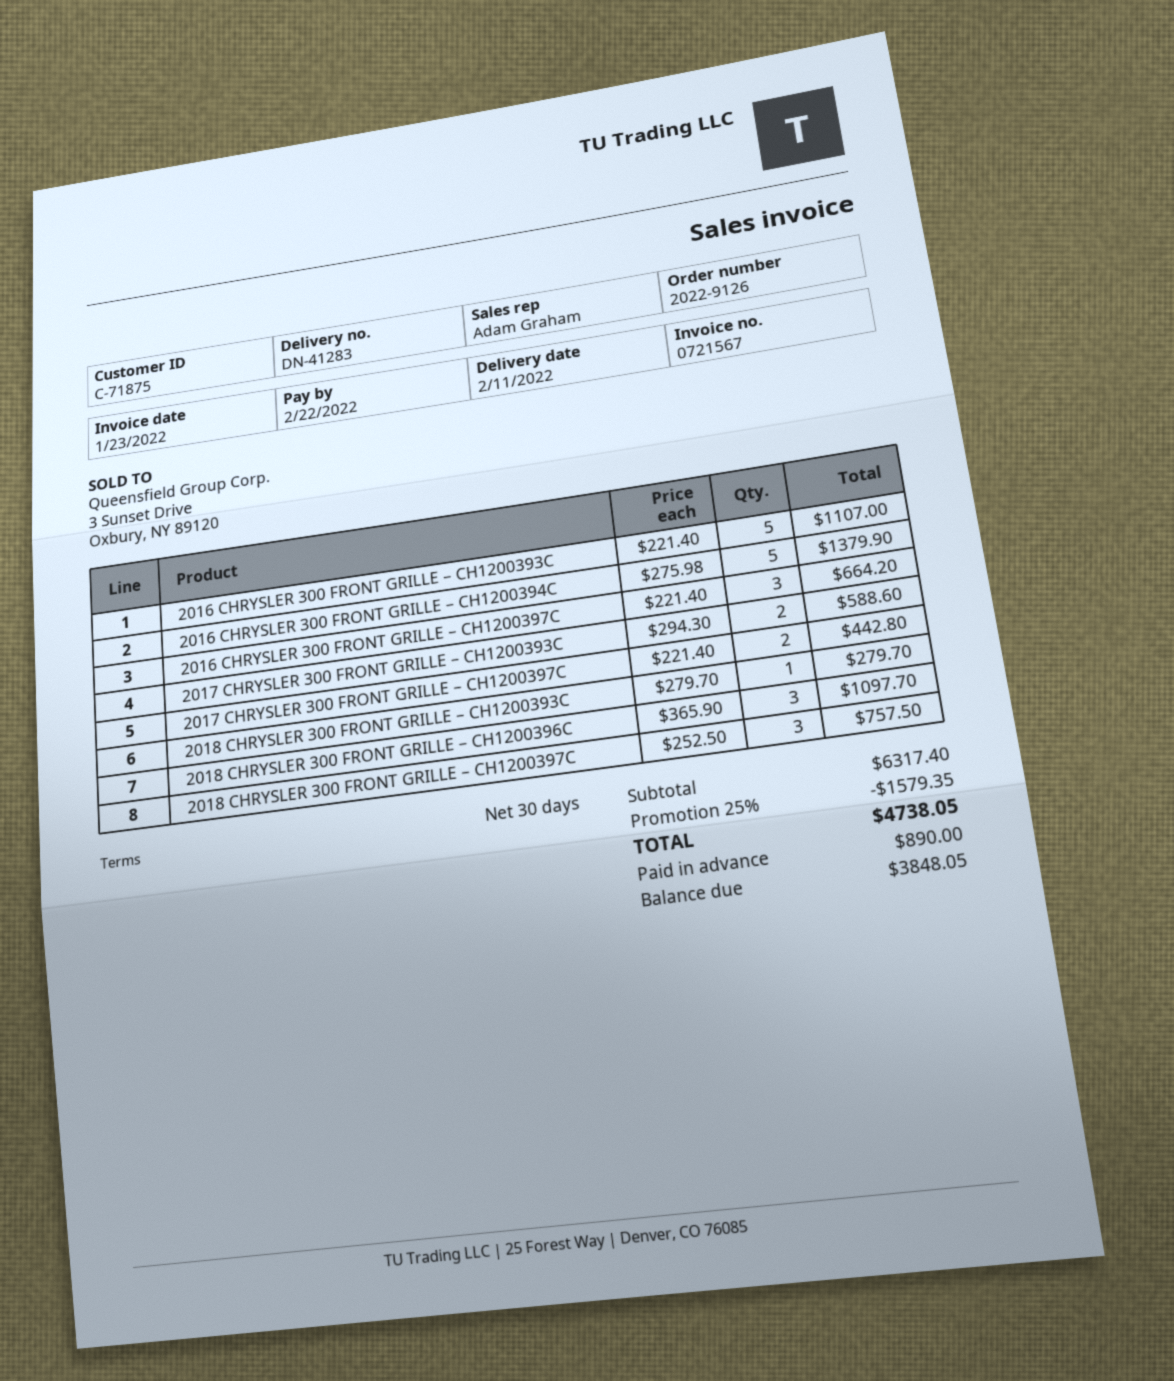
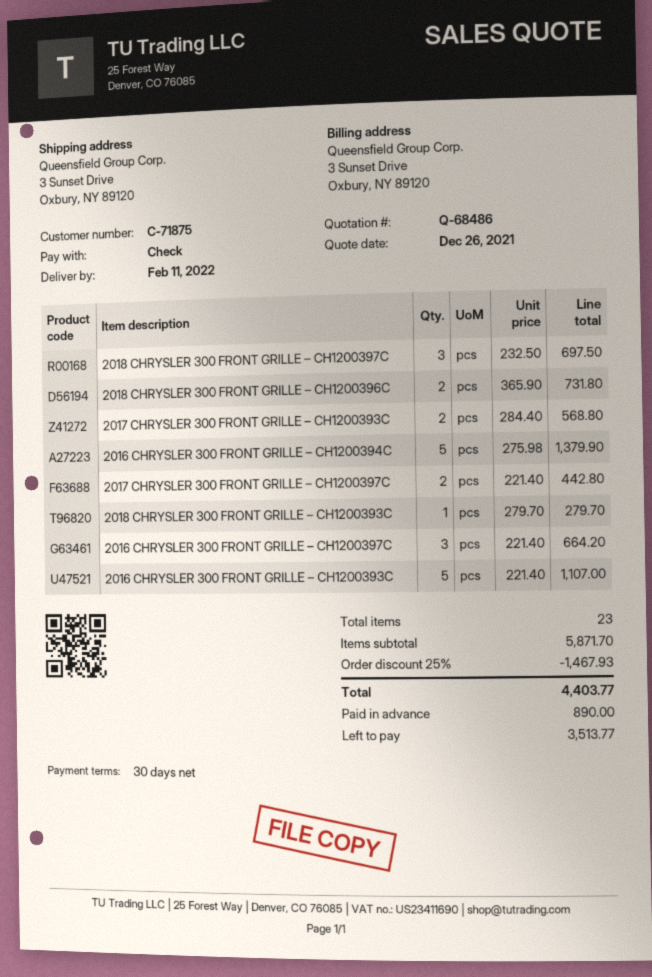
2017 CHRYSLER 300 FRONT GRILLE – CH1200393C: 2 x 294.30 = 588.60 -> 2 x 284.40 = 568.80
2018 CHRYSLER 300 FRONT GRILLE – CH1200396C: 3 x 365.90 = 1097.70 -> 2 x 365.90 = 731.80
2018 CHRYSLER 300 FRONT GRILLE – CH1200397C: 3 x 252.50 = 757.50 -> 3 x 232.50 = 697.50
subtotal: 6317.40 -> 5871.70
discount: 25% = 1579.35 -> 25% = 1467.93
total: 4738.05 -> 4403.77
balance: 3848.05 -> 3513.77

